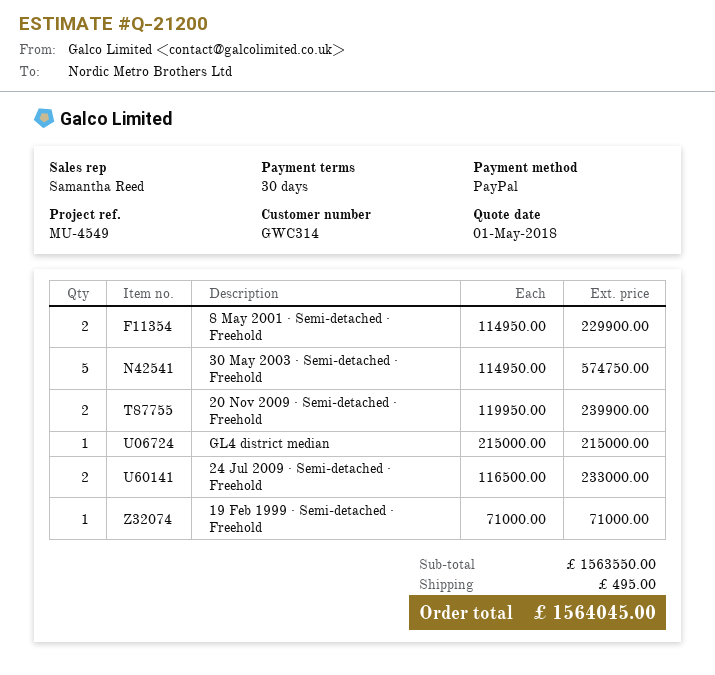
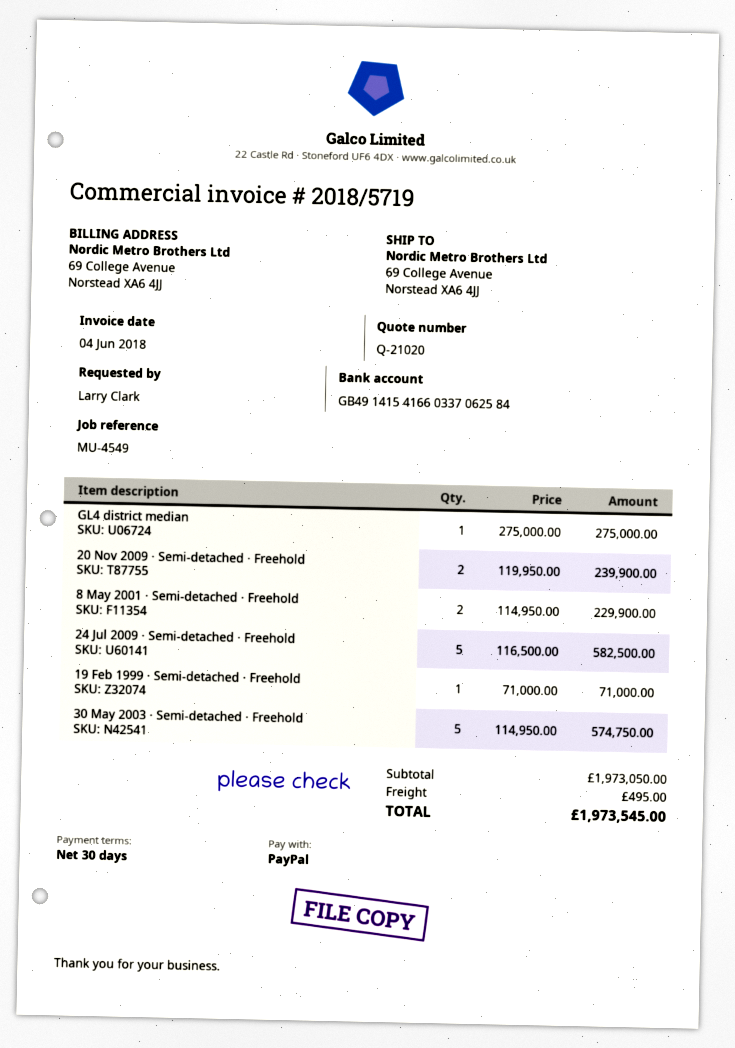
quote number: Q-21200 -> Q-21020
GL4 district median: 1 x 215000.00 = 215000.00 -> 1 x 275000.00 = 275000.00
24 Jul 2009 · Semi-detached · Freehold: 2 x 116500.00 = 233000.00 -> 5 x 116500.00 = 582500.00
subtotal: 1563550.00 -> 1973050.00
total: 1564045.00 -> 1973545.00

